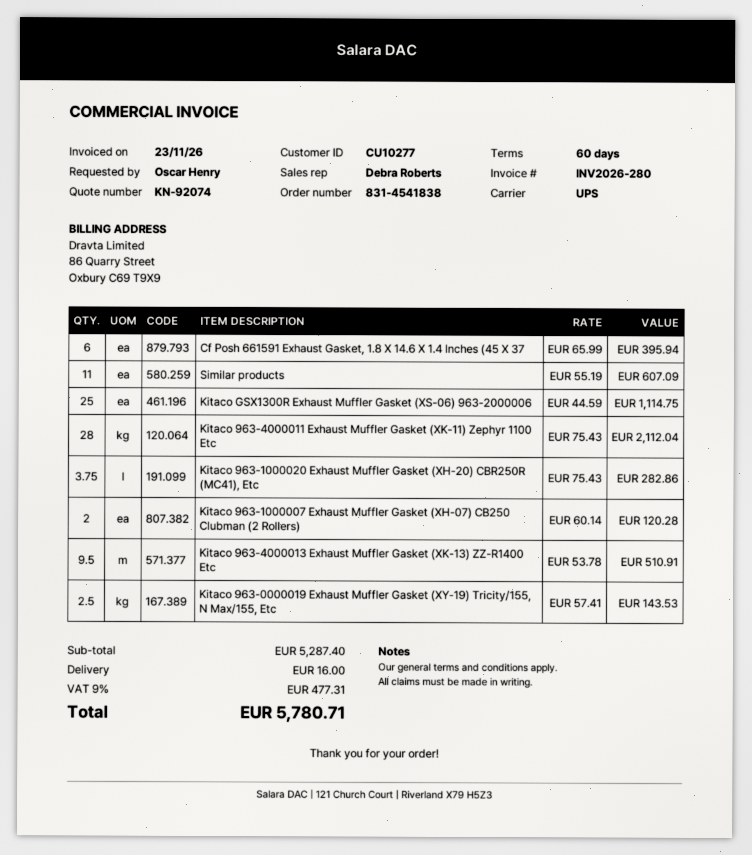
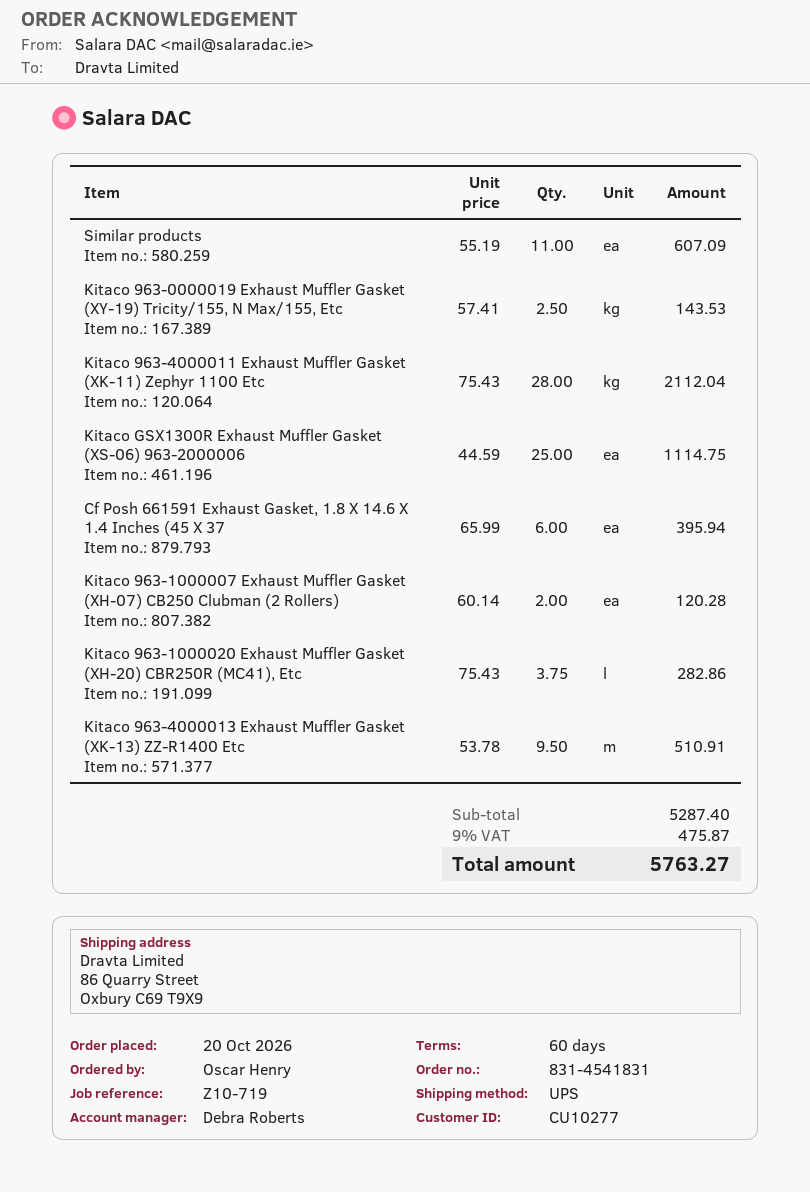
order number: 831-4541838 -> 831-4541831
shipping: 16.00 -> none
tax: 9% = 477.31 -> 9% = 475.87
total: 5780.71 -> 5763.27

